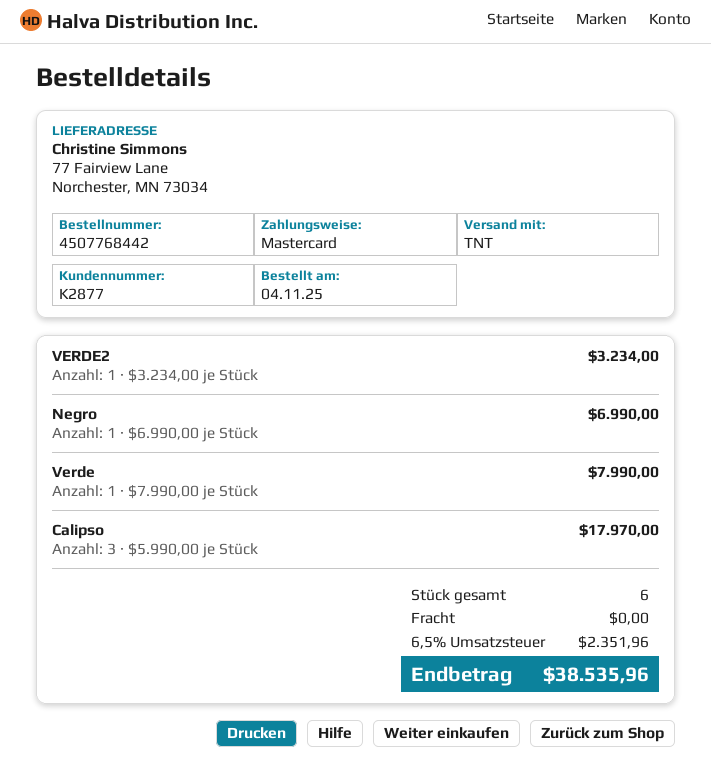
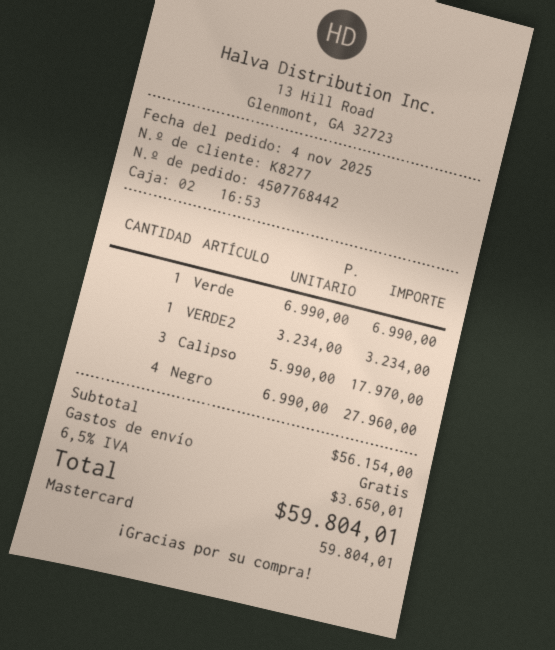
customer number: K2877 -> K8277
Negro: 1 x 6990.00 = 6990.00 -> 4 x 6990.00 = 27960.00
Verde: 1 x 7990.00 = 7990.00 -> 1 x 6990.00 = 6990.00
tax: 6.5% = 2351.96 -> 6.5% = 3650.01
total: 38535.96 -> 59804.01

